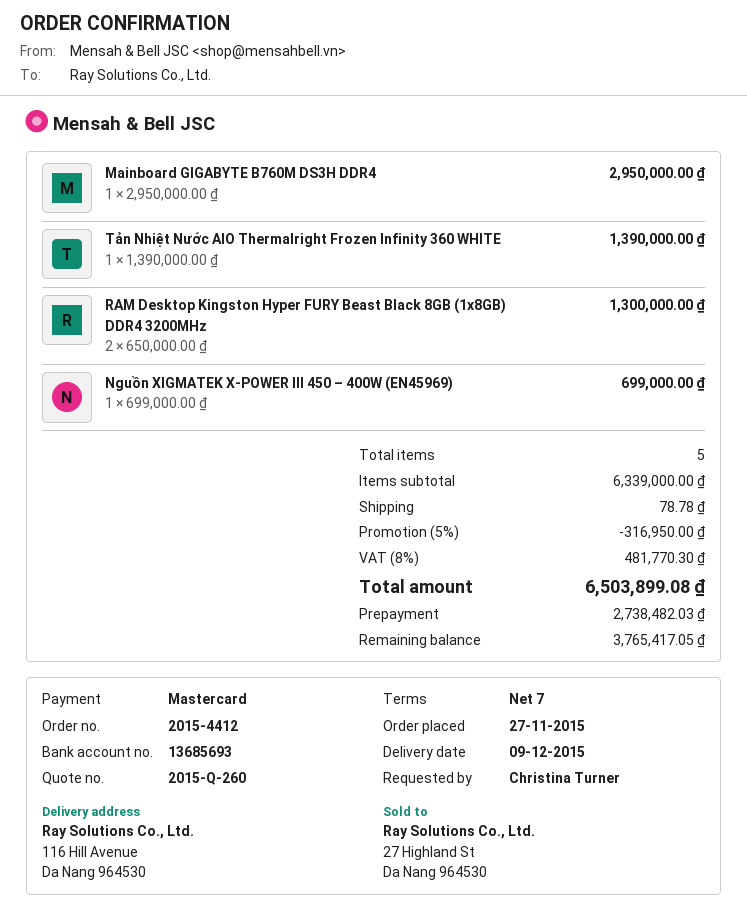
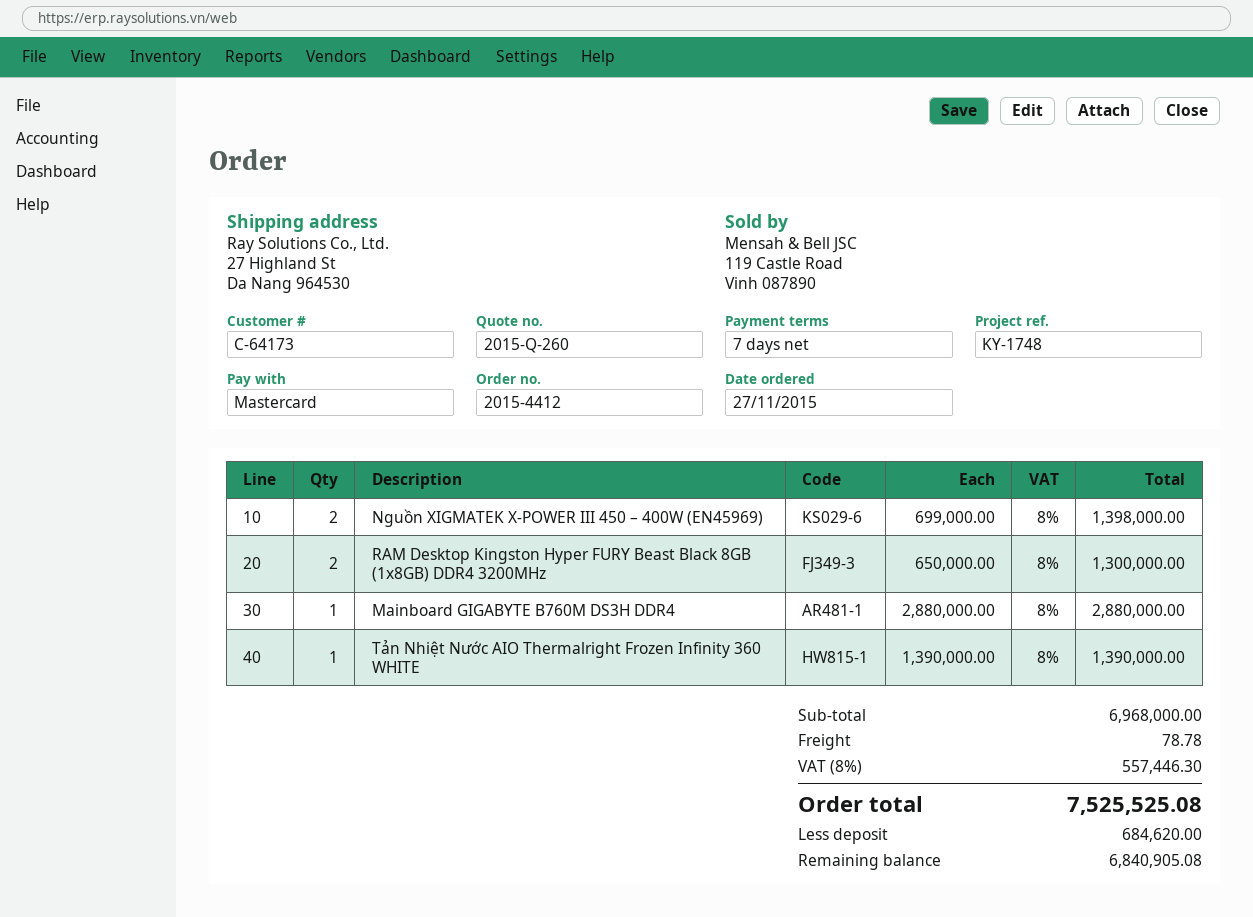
ship to: 116 Hill Avenue, Da Nang 964530 -> 27 Highland St, Da Nang 964530
Mainboard GIGABYTE B760M DS3H DDR4: 1 x 2950000.00 = 2950000.00 -> 1 x 2880000.00 = 2880000.00
Nguồn XIGMATEK X-POWER III 450 – 400W (EN45969): 1 x 699000.00 = 699000.00 -> 2 x 699000.00 = 1398000.00
subtotal: 6339000.00 -> 6968000.00
discount: 5% = 316950.00 -> none
tax: 8% = 481770.30 -> 8% = 557446.30
total: 6503899.08 -> 7525525.08
deposit: 2738482.03 -> 684620.00
balance: 3765417.05 -> 6840905.08

